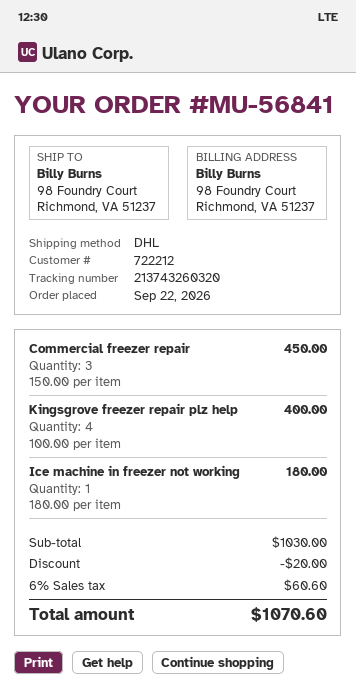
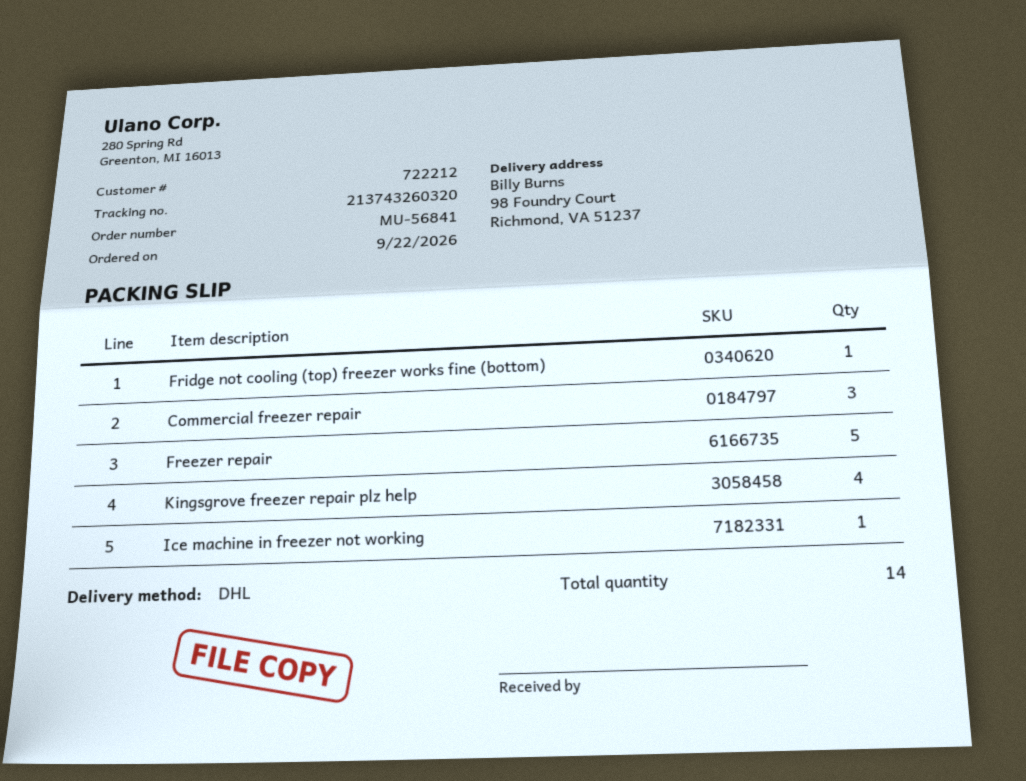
Fridge not cooling (top) freezer works fine (bottom): none -> 1
Freezer repair: none -> 5

